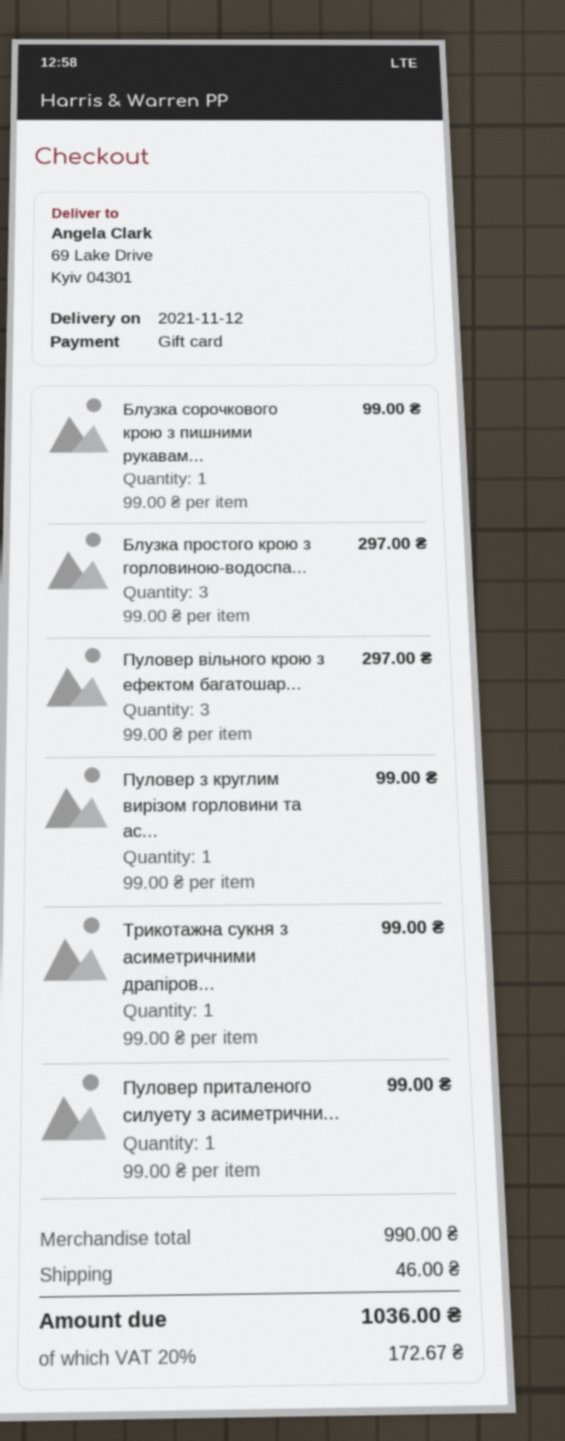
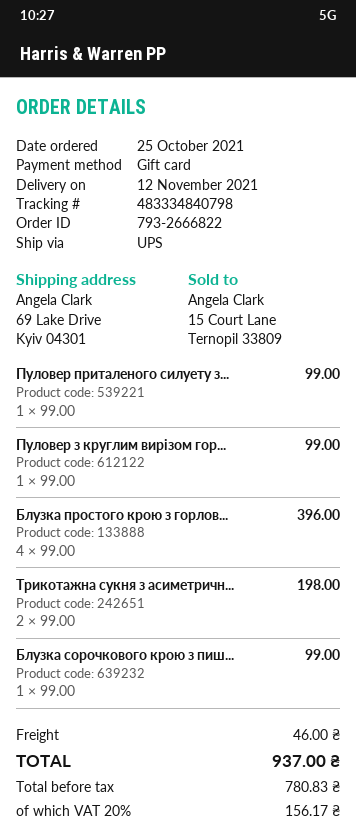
Блузка простого крою з горловиною-водоспа...: 3 x 99.00 = 297.00 -> 4 x 99.00 = 396.00
Пуловер вільного крою з ефектом багатошар...: 3 x 99.00 = 297.00 -> none
Трикотажна сукня з асиметричними драпіров...: 1 x 99.00 = 99.00 -> 2 x 99.00 = 198.00
tax: 20% = 172.67 -> 20% = 156.17
total: 1036.00 -> 937.00

